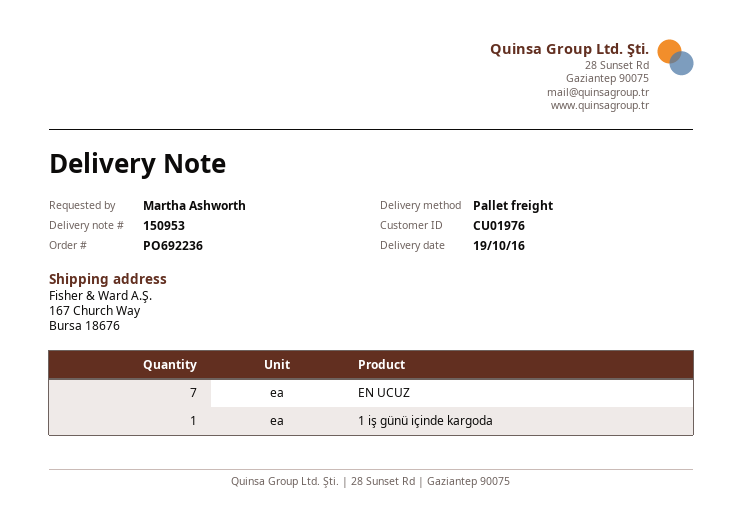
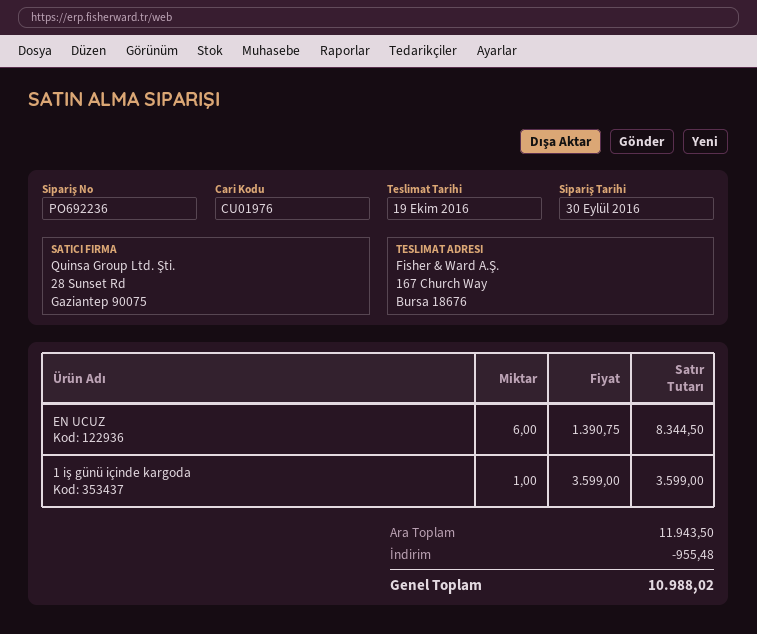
EN UCUZ: 7 -> 6

